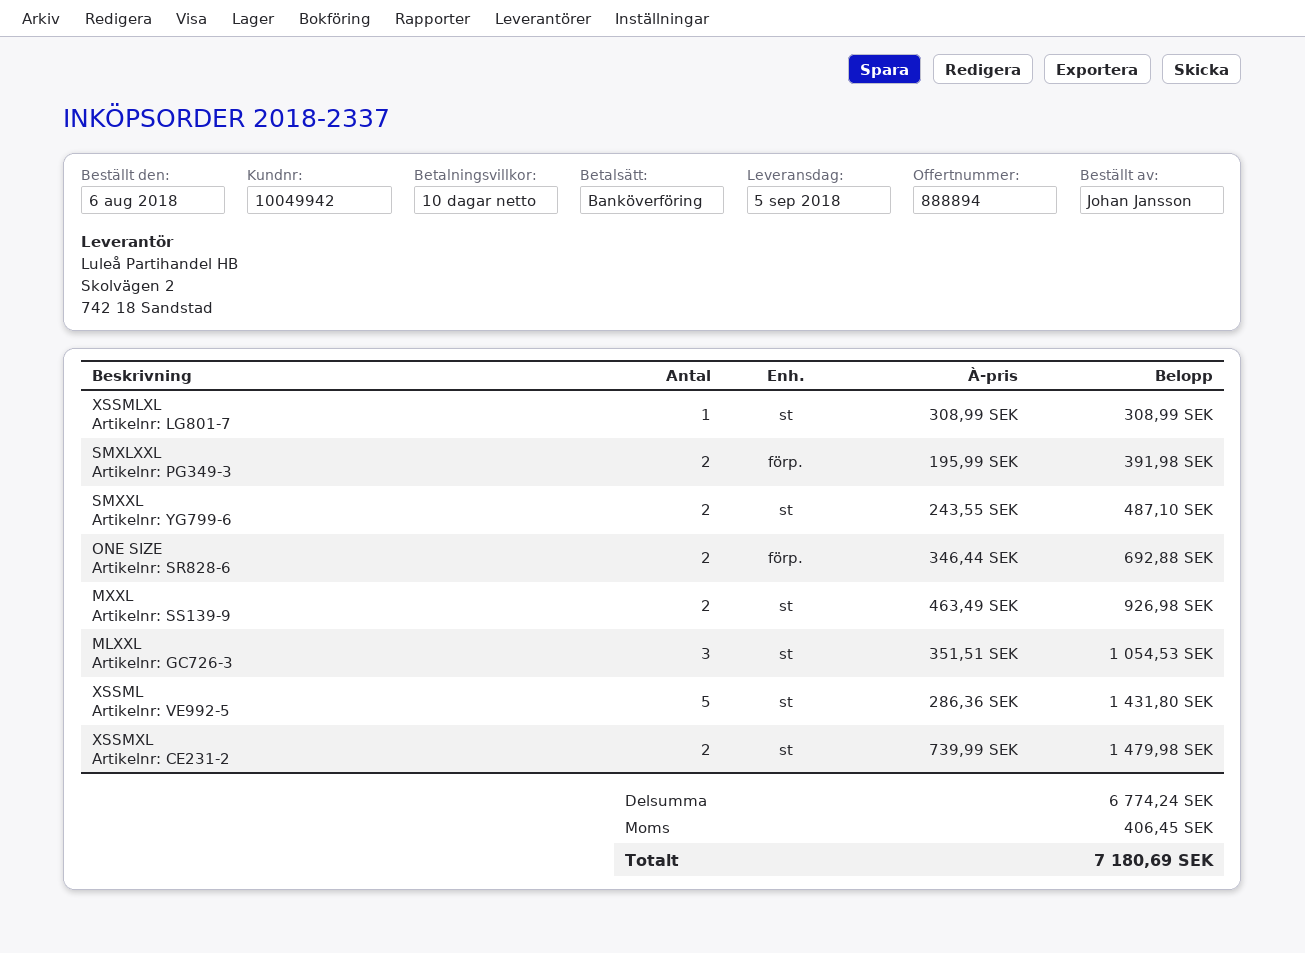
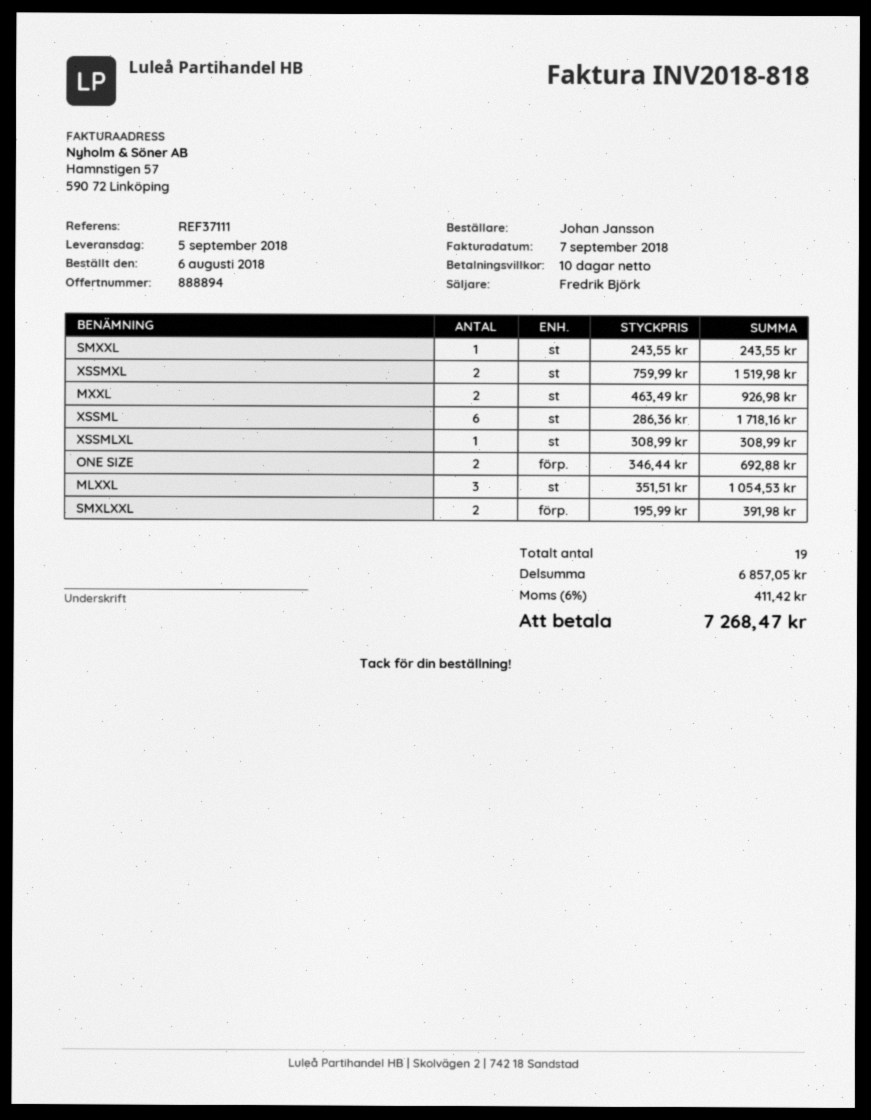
SMXXL: 2 x 243.55 = 487.10 -> 1 x 243.55 = 243.55
XSSML: 5 x 286.36 = 1431.80 -> 6 x 286.36 = 1718.16
XSSMXL: 2 x 739.99 = 1479.98 -> 2 x 759.99 = 1519.98
subtotal: 6774.24 -> 6857.05
tax: 406.45 -> 411.42
total: 7180.69 -> 7268.47

